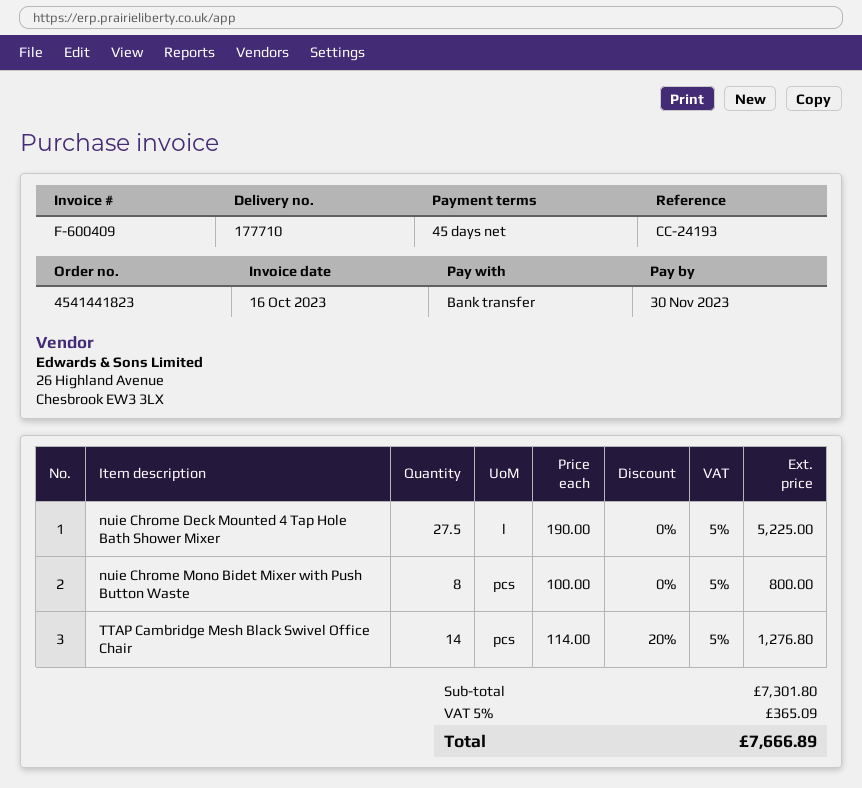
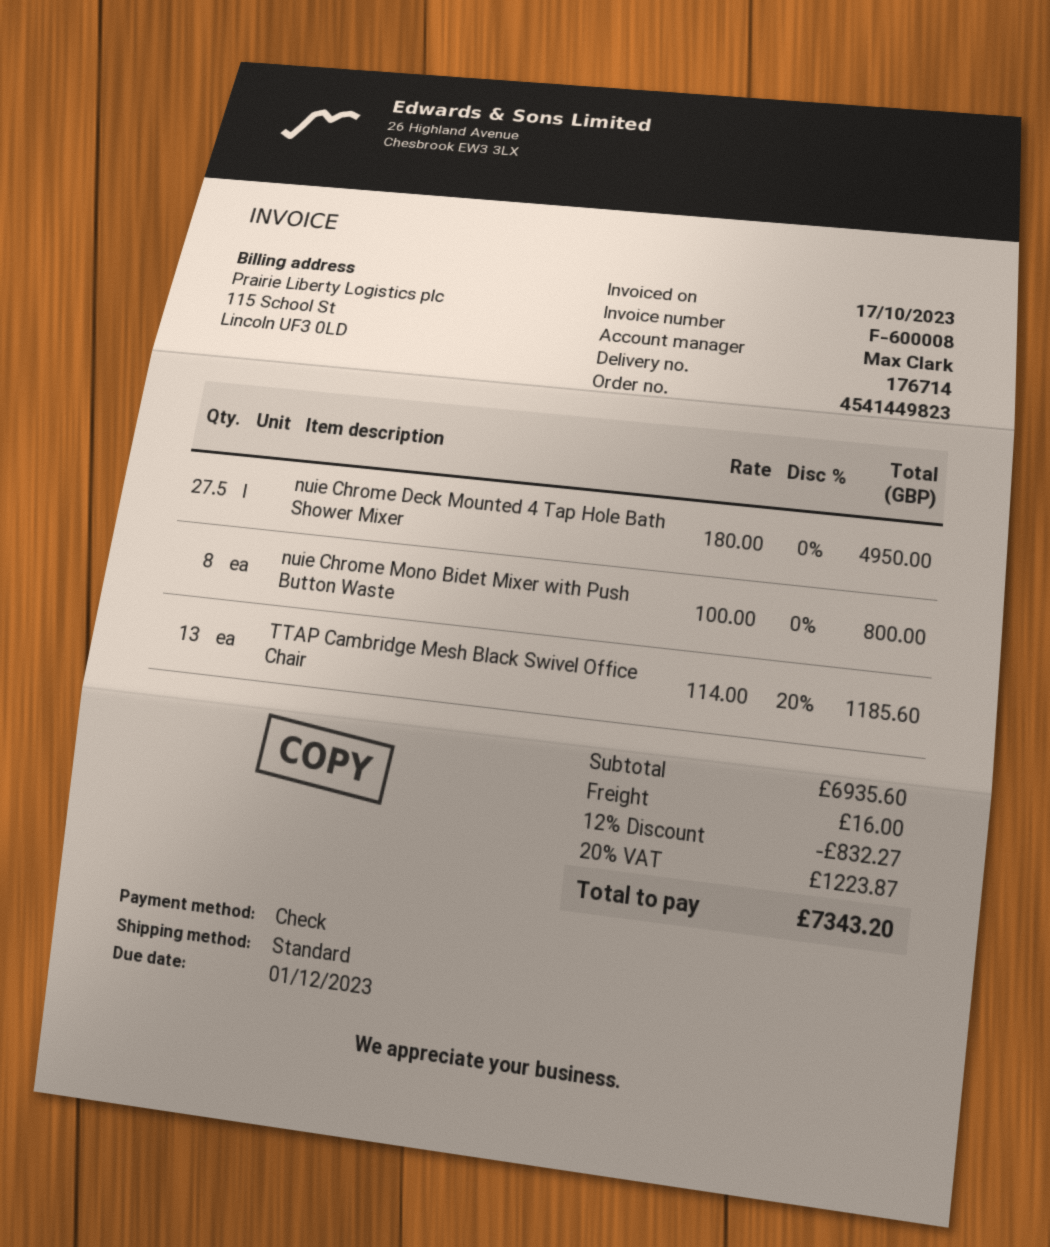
order number: 4541441823 -> 4541449823
delivery note number: 177710 -> 176714
invoice number: F-600409 -> F-600008
invoice date: 2023-10-16 -> 2023-10-17
due date: 2023-11-30 -> 2023-12-01
payment method: bank transfer -> cheque
nuie Chrome Deck Mounted 4 Tap Hole Bath Shower Mixer: 27.5 x 190.00 = 5225.00 -> 27.5 x 180.00 = 4950.00
TTAP Cambridge Mesh Black Swivel Office Chair: 14 x 114.00 - 20% = 1276.80 -> 13 x 114.00 - 20% = 1185.60
subtotal: 7301.80 -> 6935.60
discount: none -> 12% = 832.27
shipping: none -> 16.00
tax: 5% = 365.09 -> 20% = 1223.87
total: 7666.89 -> 7343.20

